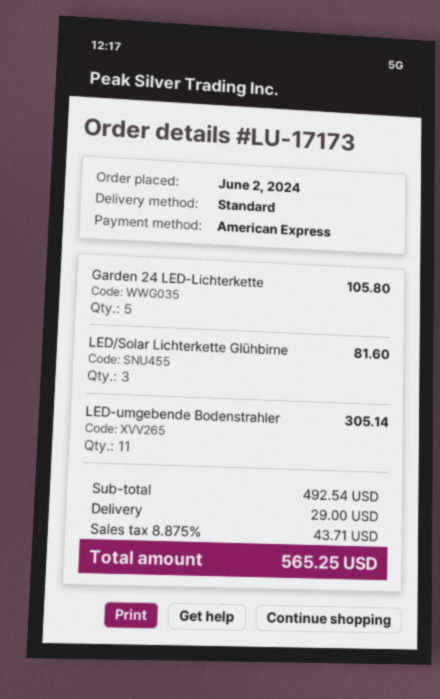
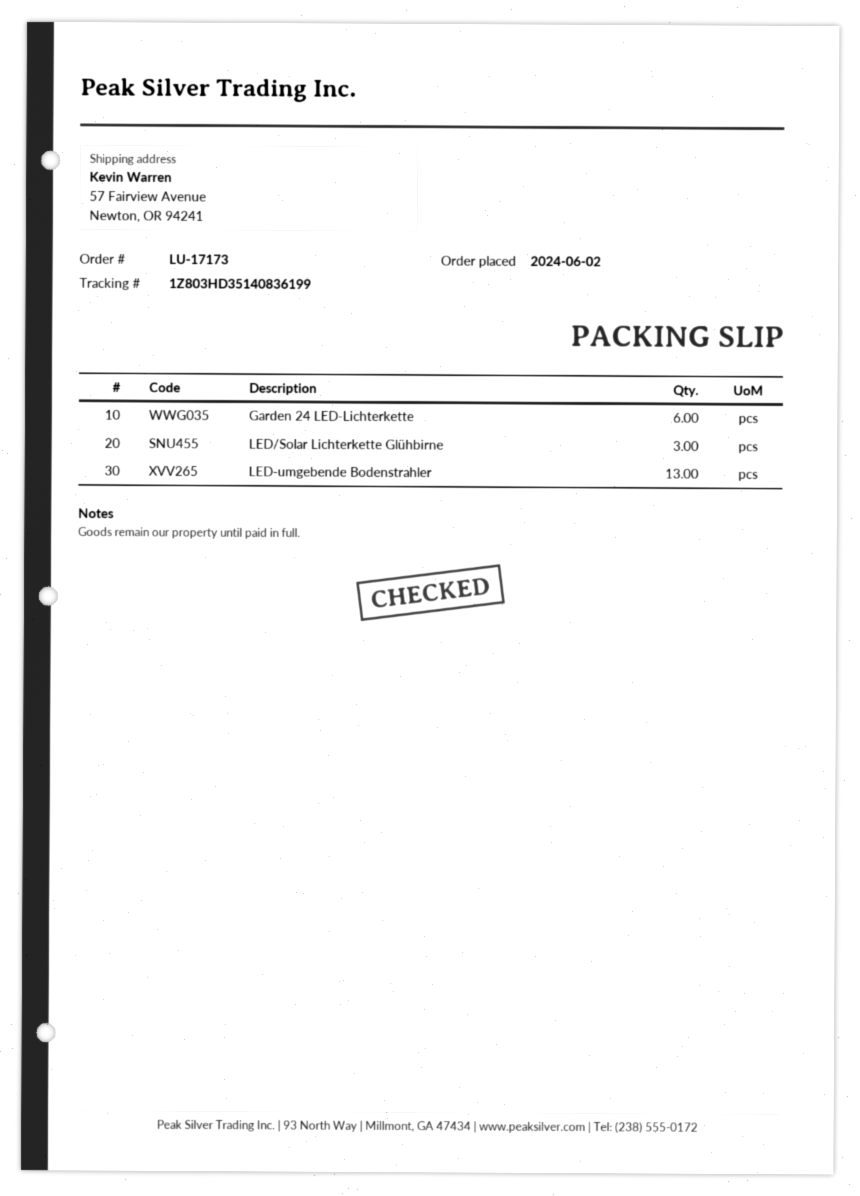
Garden 24 LED-Lichterkette: 5 -> 6
LED-umgebende Bodenstrahler: 11 -> 13

